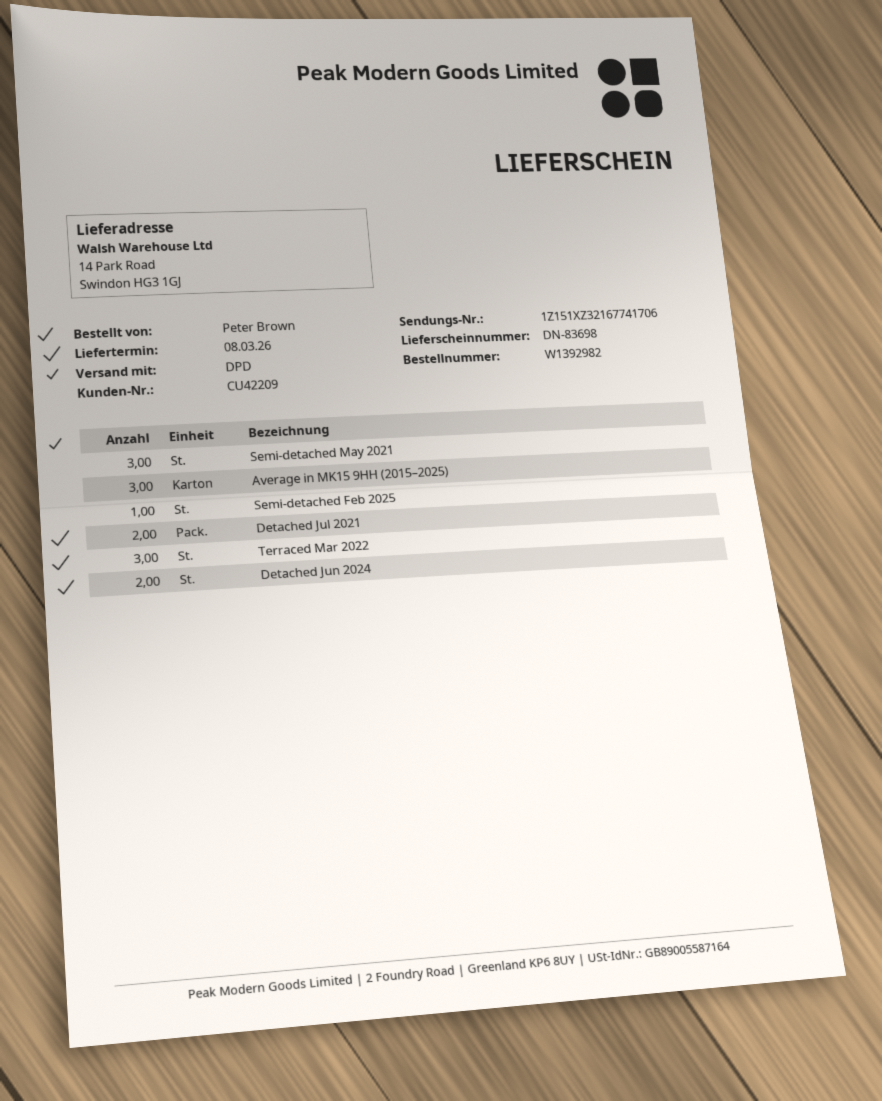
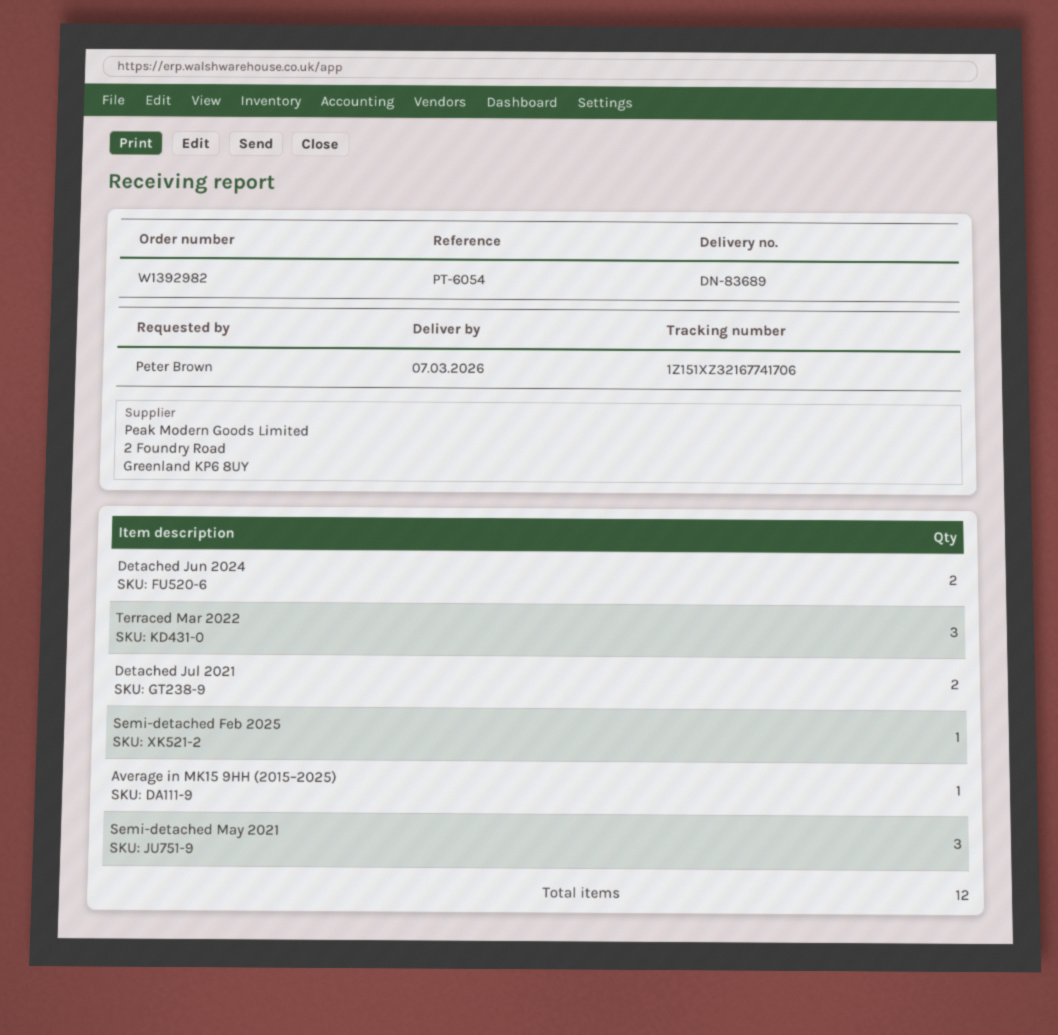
delivery note number: DN-83698 -> DN-83689
delivery date: 2026-03-08 -> 2026-03-07
Average in MK15 9HH (2015–2025): 3 -> 1

